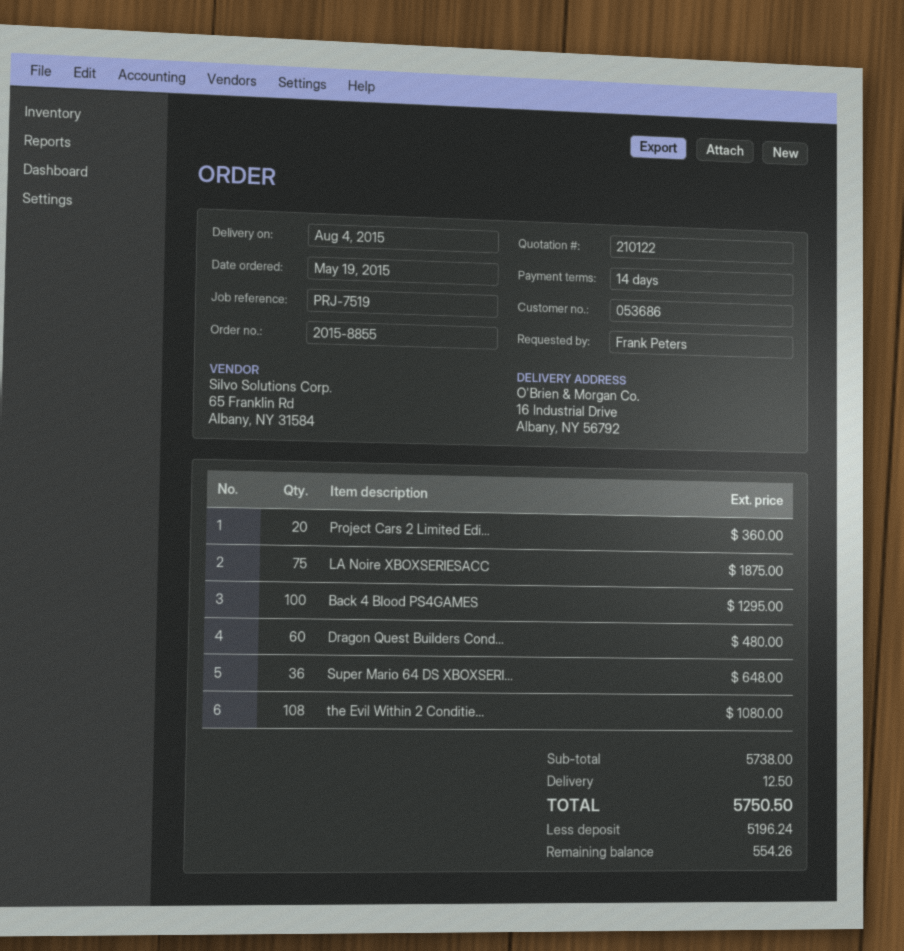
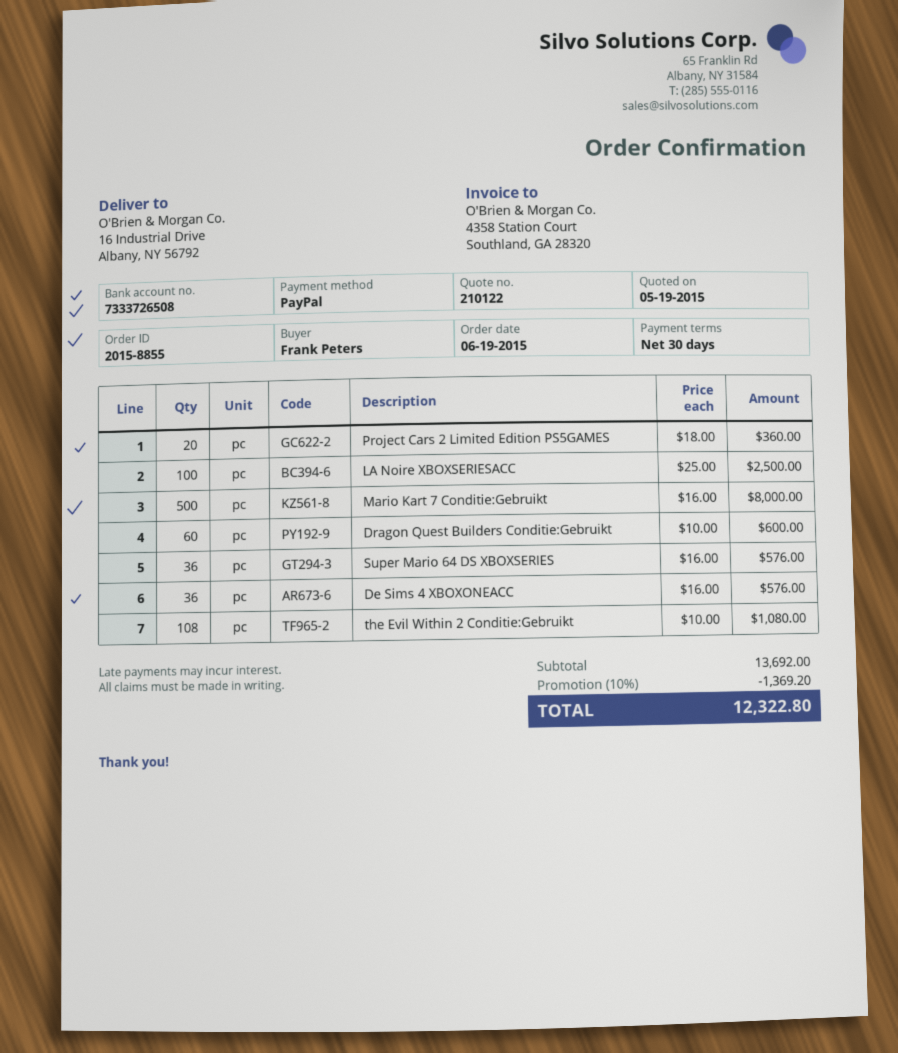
order date: 2015-05-19 -> 2015-06-19
payment terms: 14 days -> 30 days
LA Noire XBOXSERIESACC: 75 for 1875.00 -> 100 for 2500.00
Back 4 Blood PS4GAMES: 100 for 1295.00 -> none
Dragon Quest Builders Cond...: 60 for 480.00 -> 60 for 600.00
Super Mario 64 DS XBOXSERI...: 36 for 648.00 -> 36 for 576.00
Mario Kart 7 Conditie:Gebruikt: none -> 500 for 8000.00
De Sims 4 XBOXONEACC: none -> 36 for 576.00
subtotal: 5738.00 -> 13692.00
discount: none -> 10% = 1369.20
shipping: 12.50 -> none
total: 5750.50 -> 12322.80

